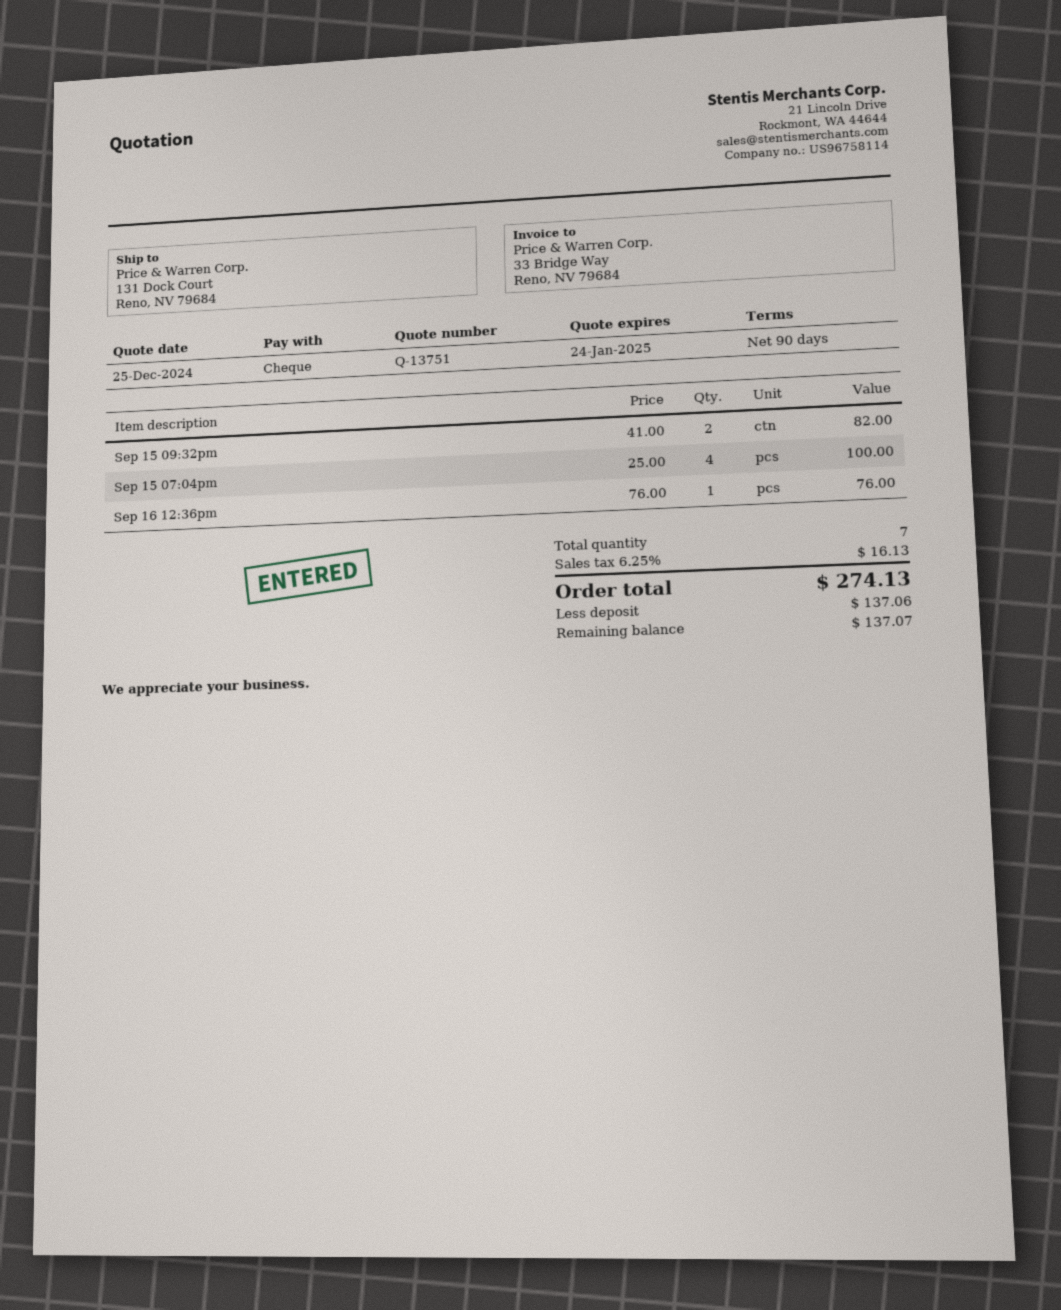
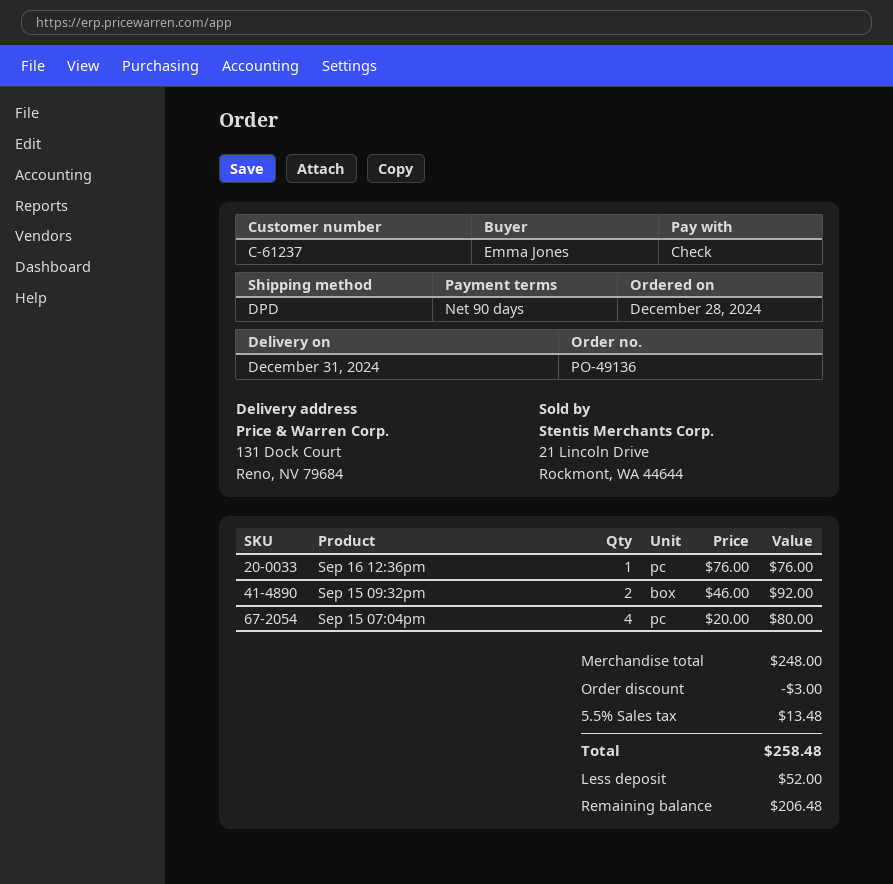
Sep 15 09:32pm: 2 x 41.00 = 82.00 -> 2 x 46.00 = 92.00
Sep 15 07:04pm: 4 x 25.00 = 100.00 -> 4 x 20.00 = 80.00
discount: none -> 3.00
tax: 6.25% = 16.13 -> 5.5% = 13.48
total: 274.13 -> 258.48
deposit: 137.06 -> 52.00
balance: 137.07 -> 206.48

